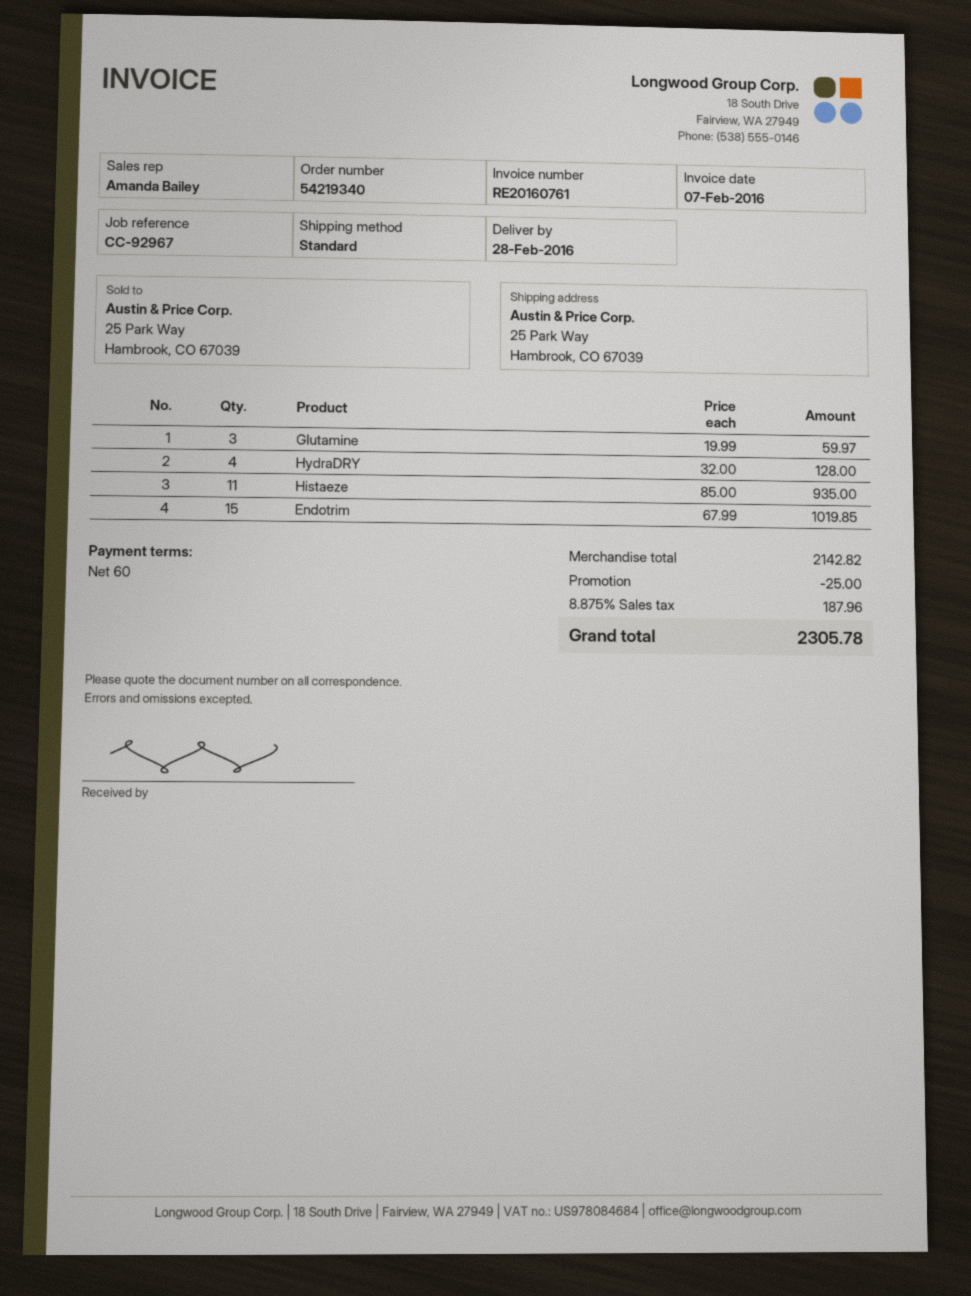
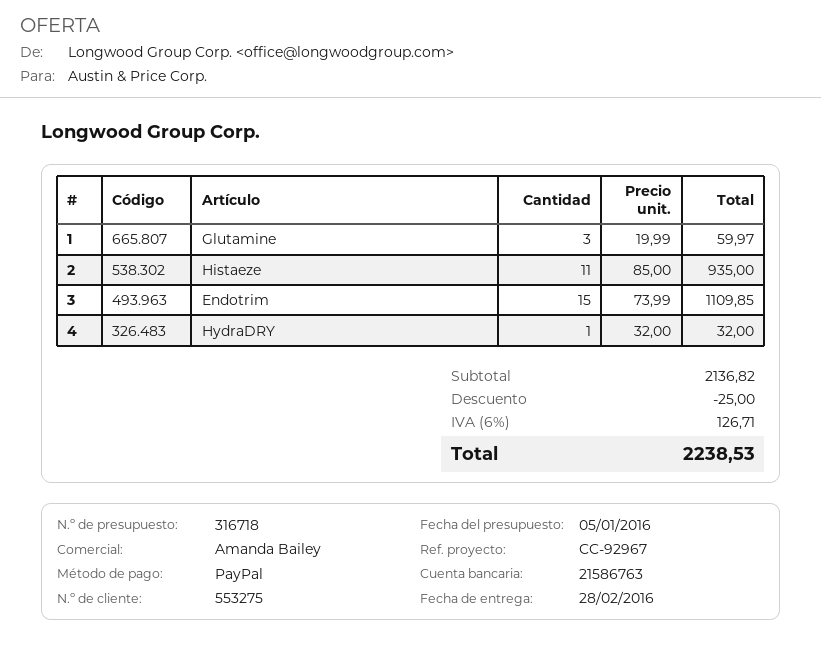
HydraDRY: 4 x 32.00 = 128.00 -> 1 x 32.00 = 32.00
Endotrim: 15 x 67.99 = 1019.85 -> 15 x 73.99 = 1109.85
subtotal: 2142.82 -> 2136.82
tax: 8.875% = 187.96 -> 6% = 126.71
total: 2305.78 -> 2238.53

